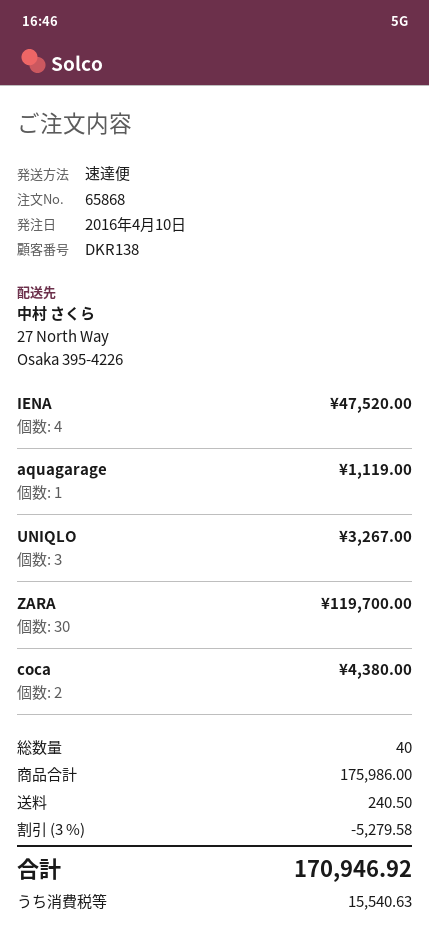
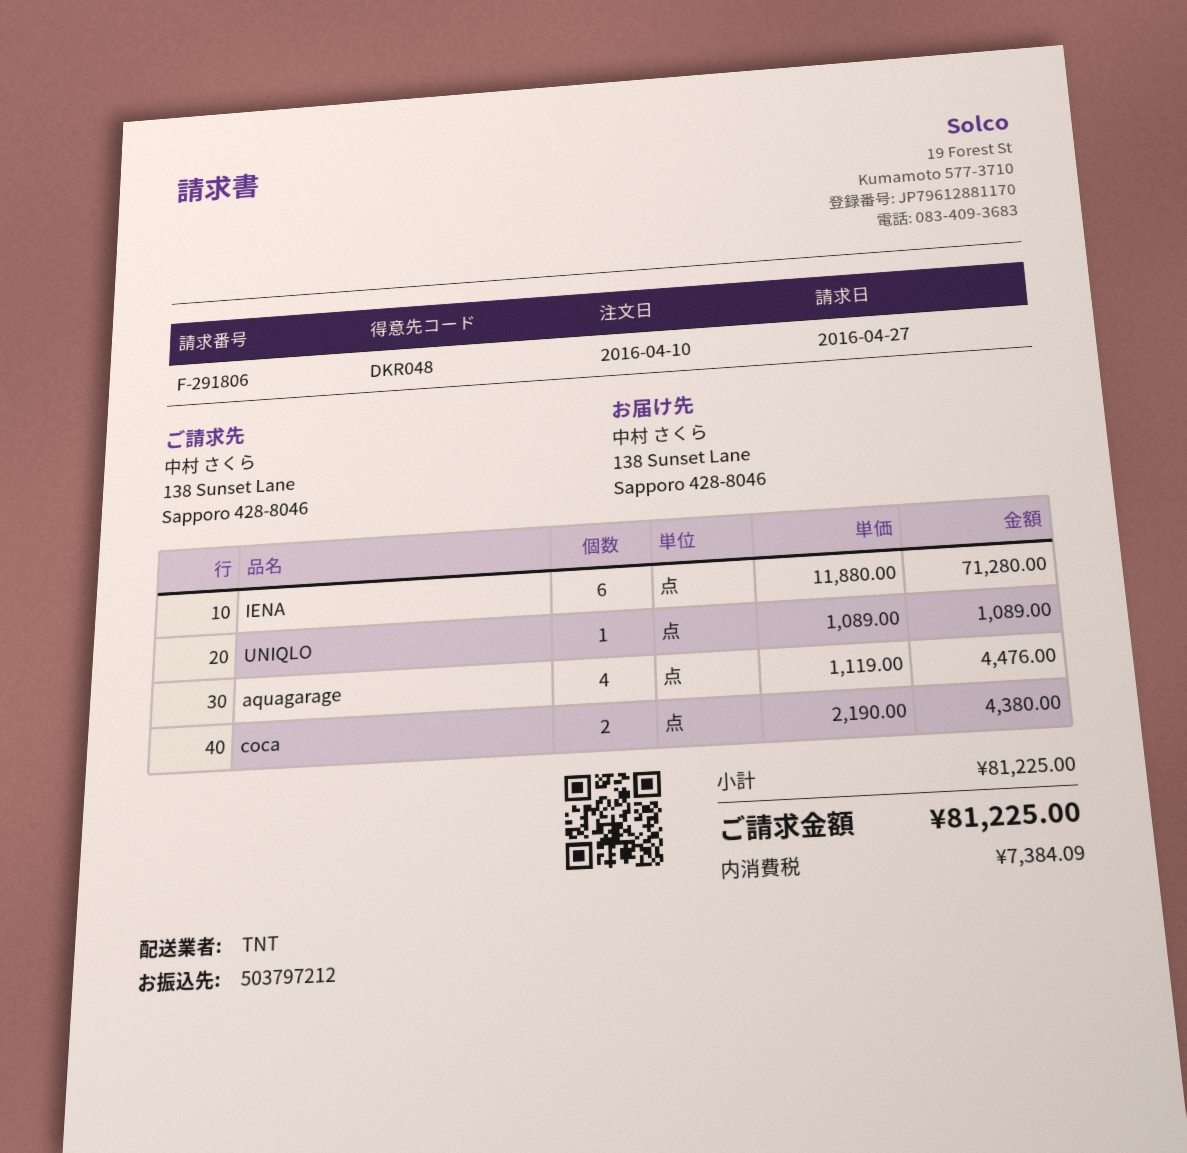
customer number: DKR138 -> DKR048
shipping method: express -> TNT
ship to: 27 North Way, Osaka 395-4226 -> 138 Sunset Lane, Sapporo 428-8046
IENA: 4 for 47520.00 -> 6 for 71280.00
aquagarage: 1 for 1119.00 -> 4 for 4476.00
UNIQLO: 3 for 3267.00 -> 1 for 1089.00
ZARA: 30 for 119700.00 -> none
subtotal: 175986.00 -> 81225.00
discount: 3% = 5279.58 -> none
shipping: 240.50 -> none
tax: 15540.63 -> 7384.09
total: 170946.92 -> 81225.00

